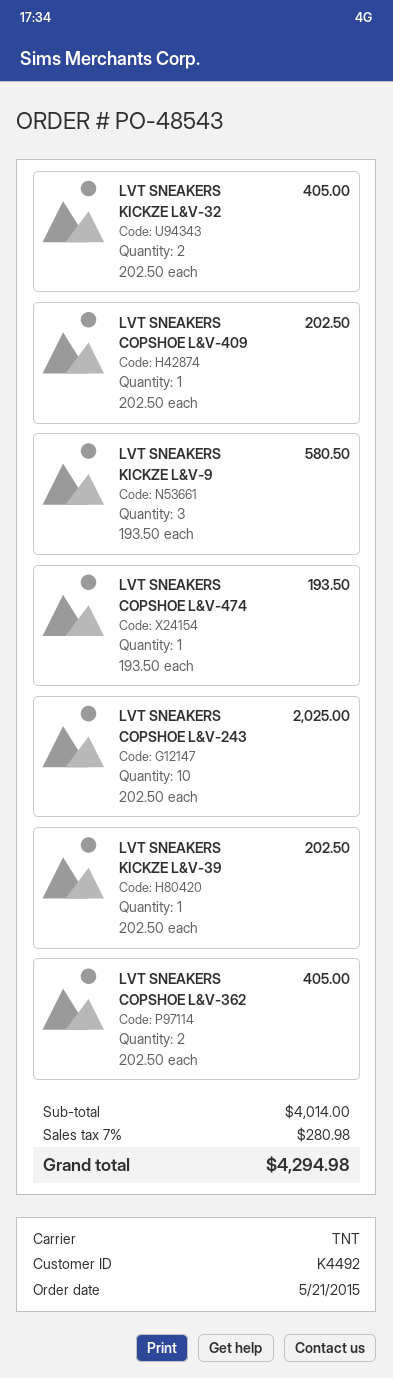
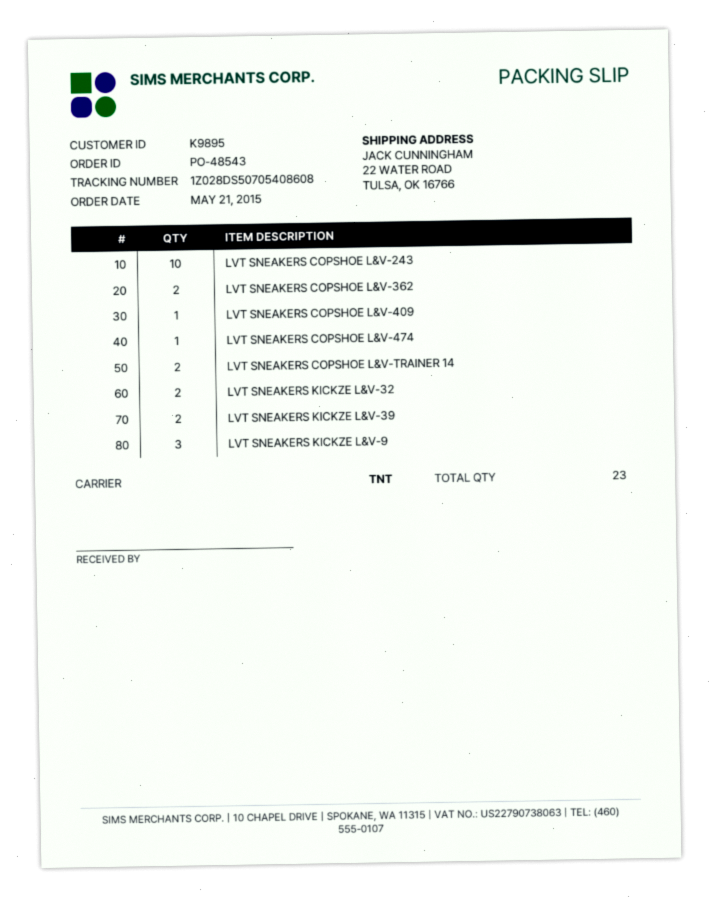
customer number: K4492 -> K9895
LVT SNEAKERS KICKZE L&V-39: 1 -> 2
LVT SNEAKERS COPSHOE L&V-TRAINER 14: none -> 2

